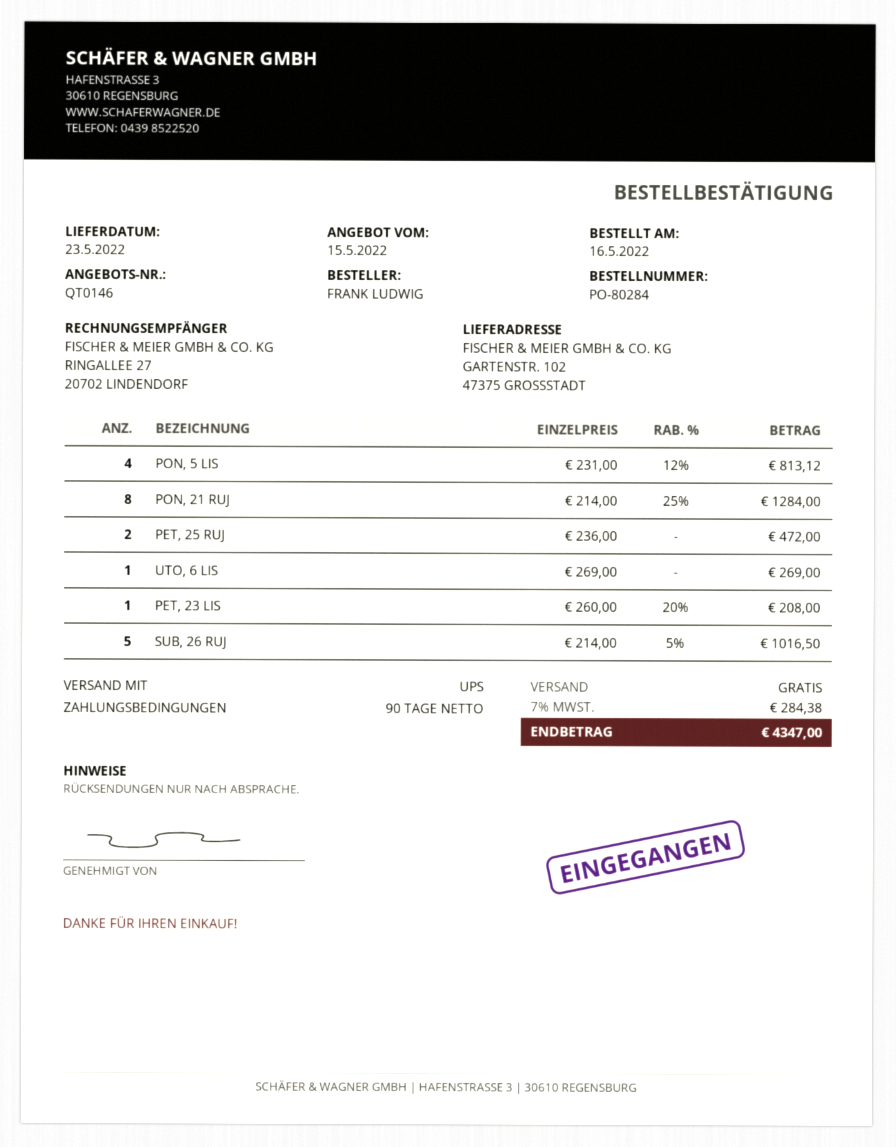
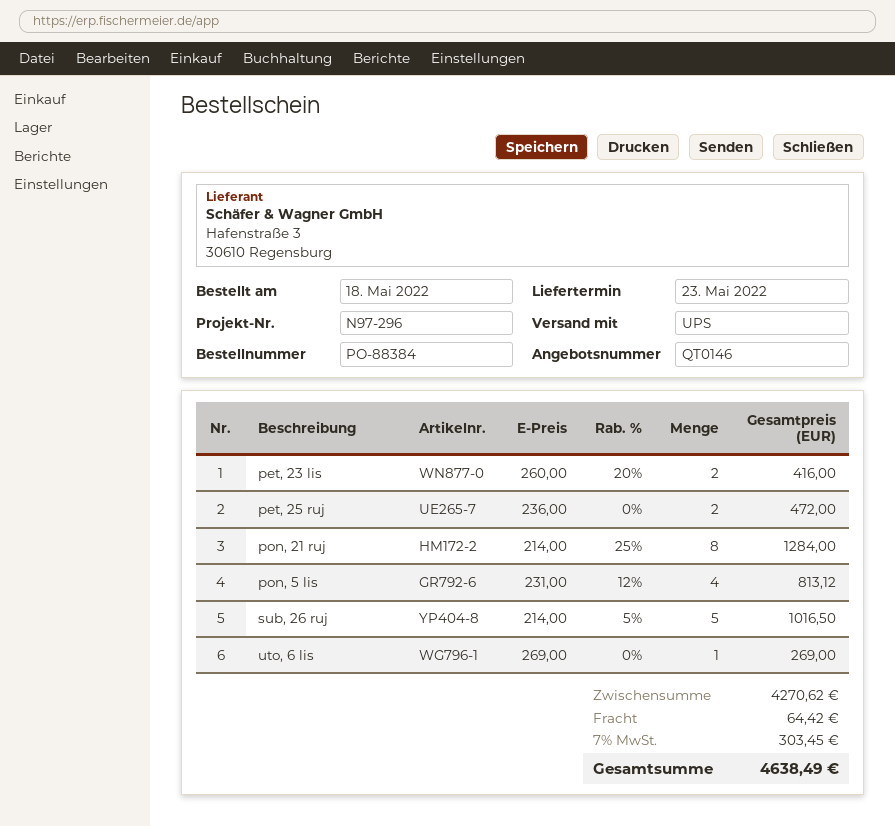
order number: PO-80284 -> PO-88384
order date: 2022-05-16 -> 2022-05-18
PET, 23 LIS: 1 x 260.00 - 20% = 208.00 -> 2 x 260.00 - 20% = 416.00
shipping: 0.00 -> 64.42
tax: 7% = 284.38 -> 7% = 303.45
total: 4347.00 -> 4638.49

